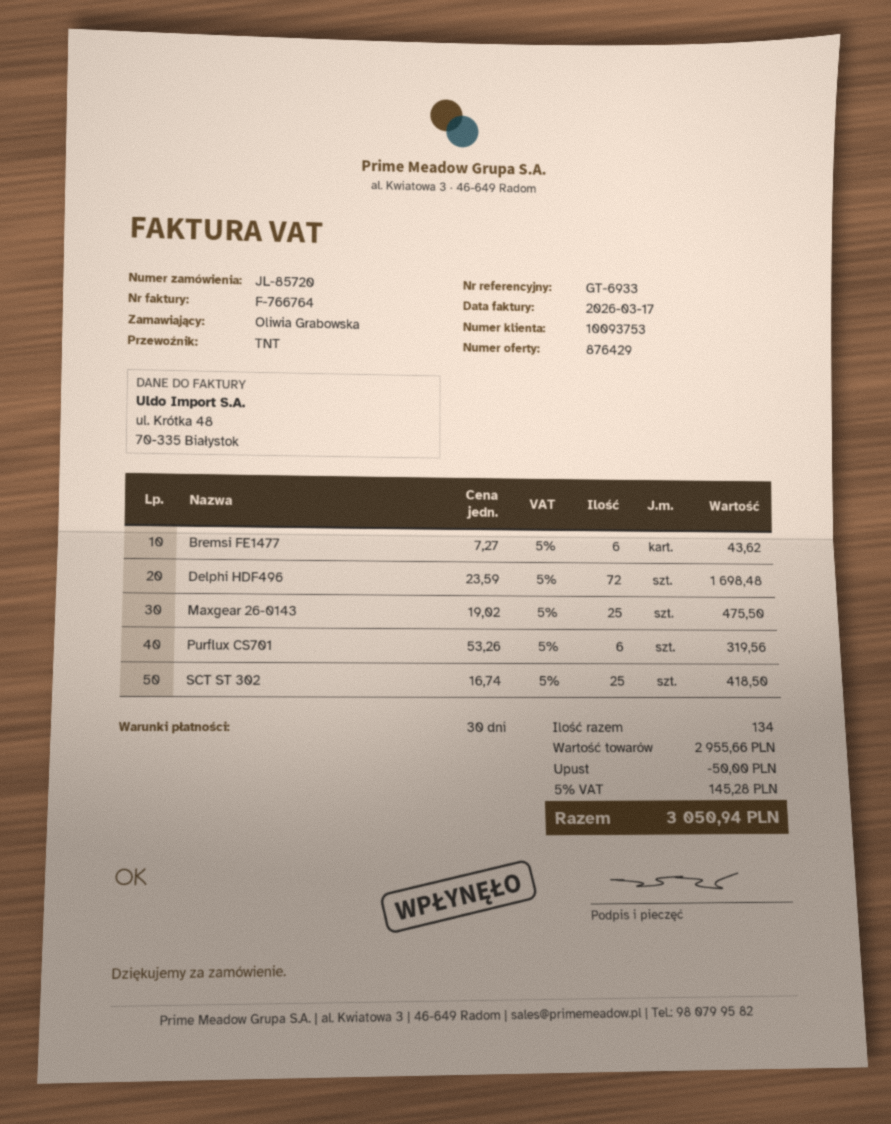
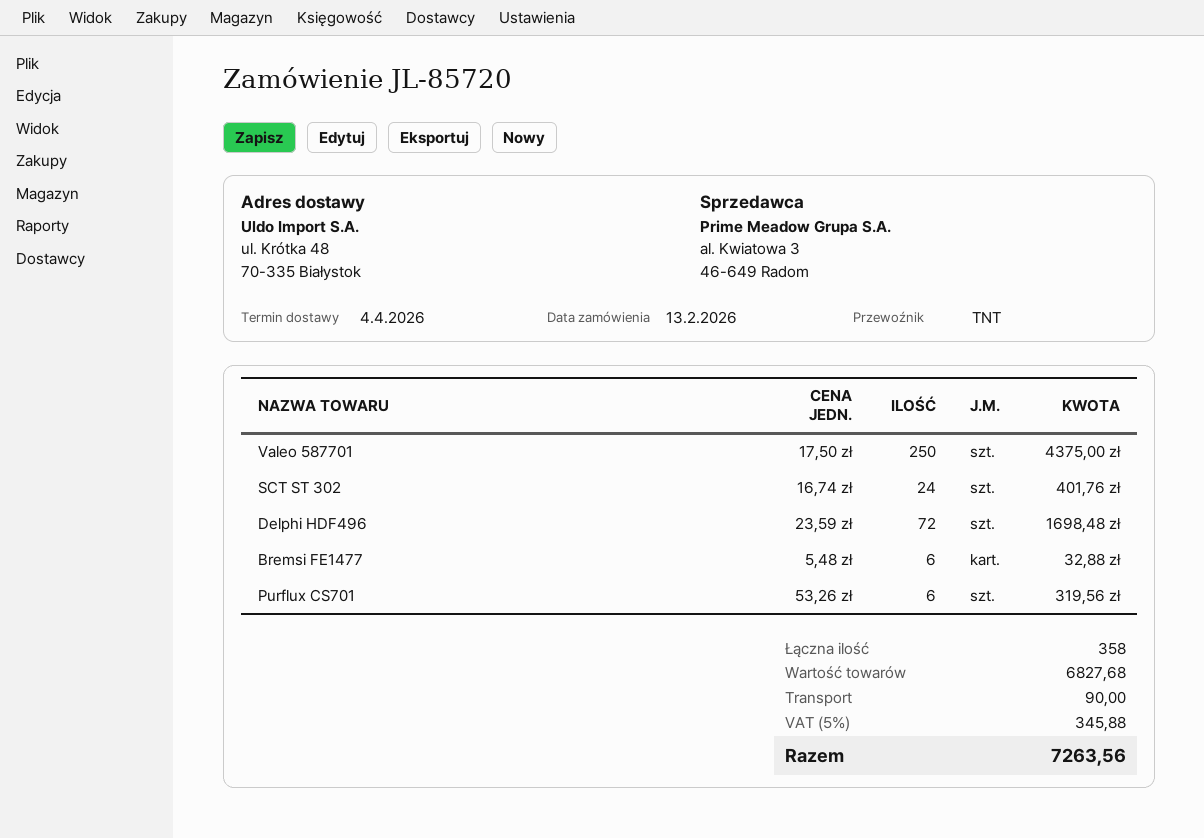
Bremsi FE1477: 6 x 7.27 = 43.62 -> 6 x 5.48 = 32.88
Maxgear 26-0143: 25 x 19.02 = 475.50 -> none
SCT ST 302: 25 x 16.74 = 418.50 -> 24 x 16.74 = 401.76
Valeo 587701: none -> 250 x 17.50 = 4375.00
total quantity: 134 -> 358
subtotal: 2955.66 -> 6827.68
discount: 50.00 -> none
shipping: none -> 90.00
tax: 5% = 145.28 -> 5% = 345.88
total: 3050.94 -> 7263.56

